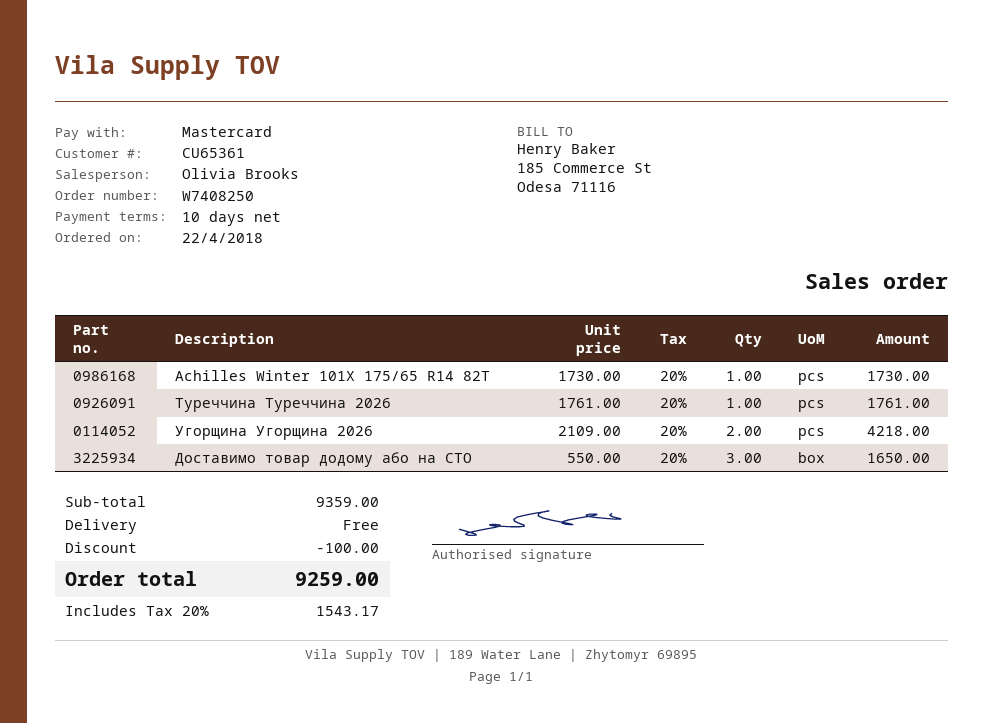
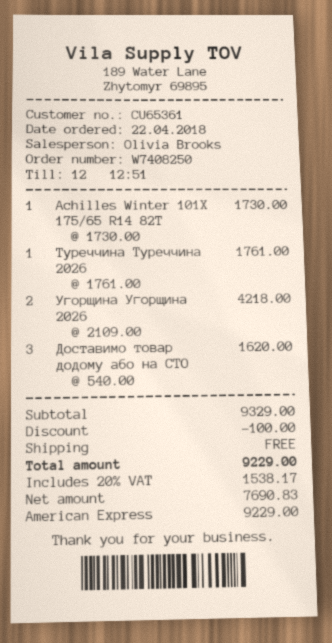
payment method: Mastercard -> American Express
Доставимо товар додому або на СТО: 3 x 550.00 = 1650.00 -> 3 x 540.00 = 1620.00
subtotal: 9359.00 -> 9329.00
tax: 20% = 1543.17 -> 20% = 1538.17
total: 9259.00 -> 9229.00

